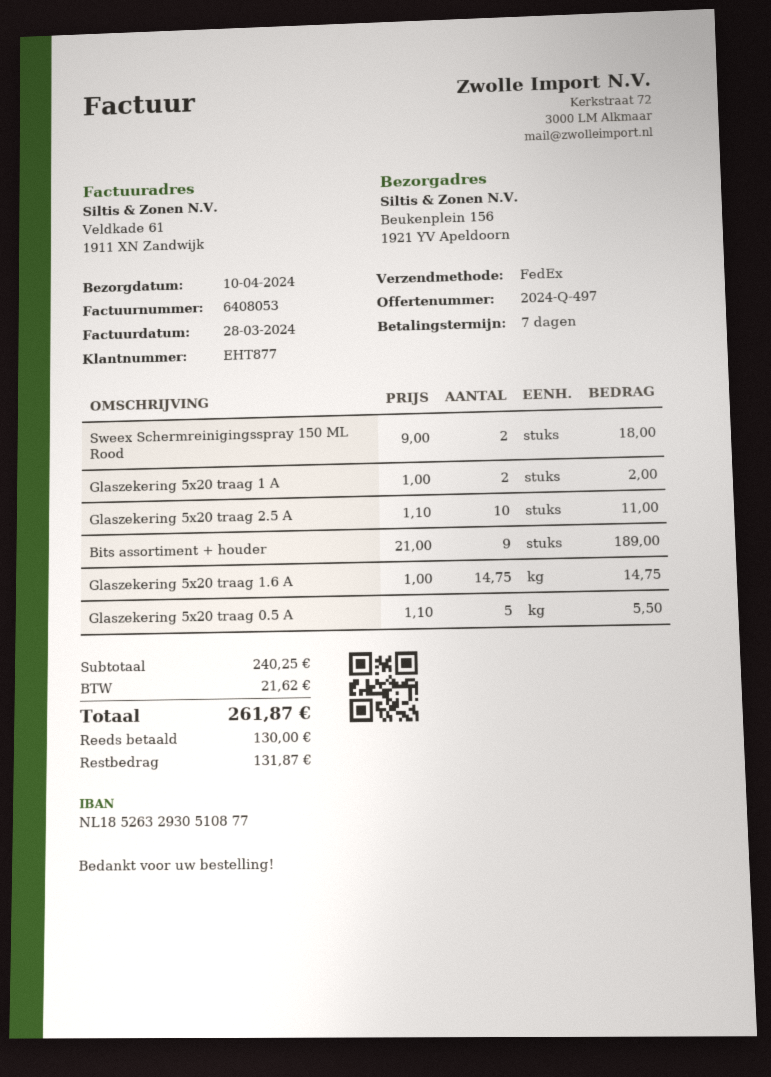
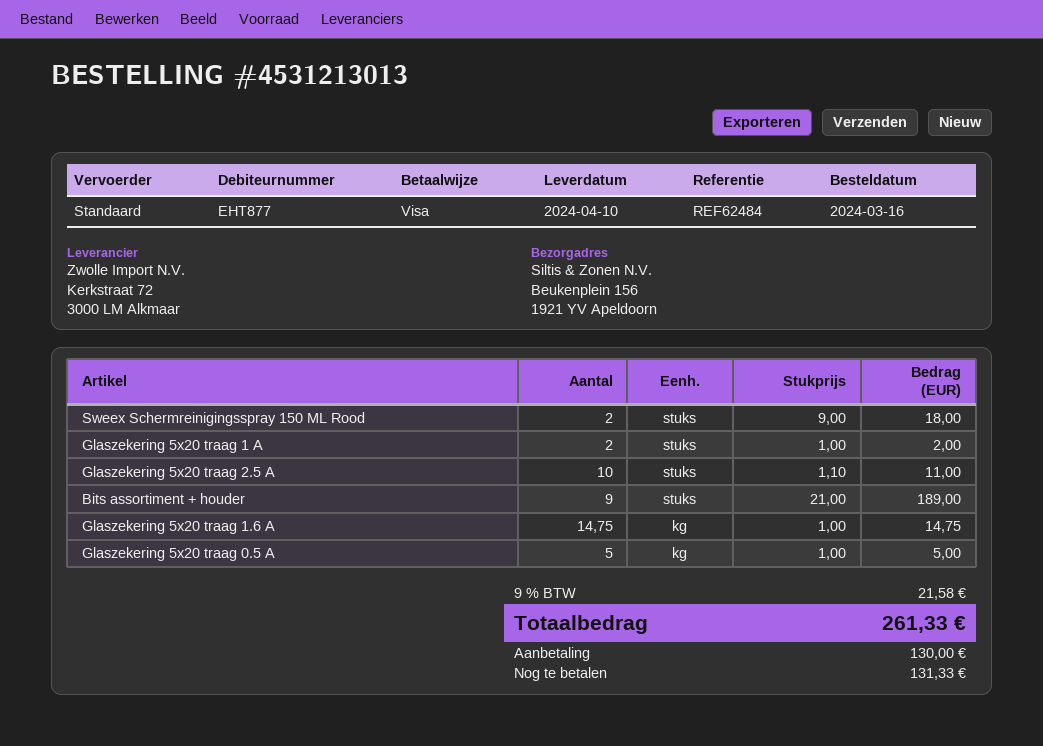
shipping method: FedEx -> standard
Glaszekering 5x20 traag 0.5 A: 5 x 1.10 = 5.50 -> 5 x 1.00 = 5.00
tax: 21.62 -> 21.58
total: 261.87 -> 261.33
balance: 131.87 -> 131.33

